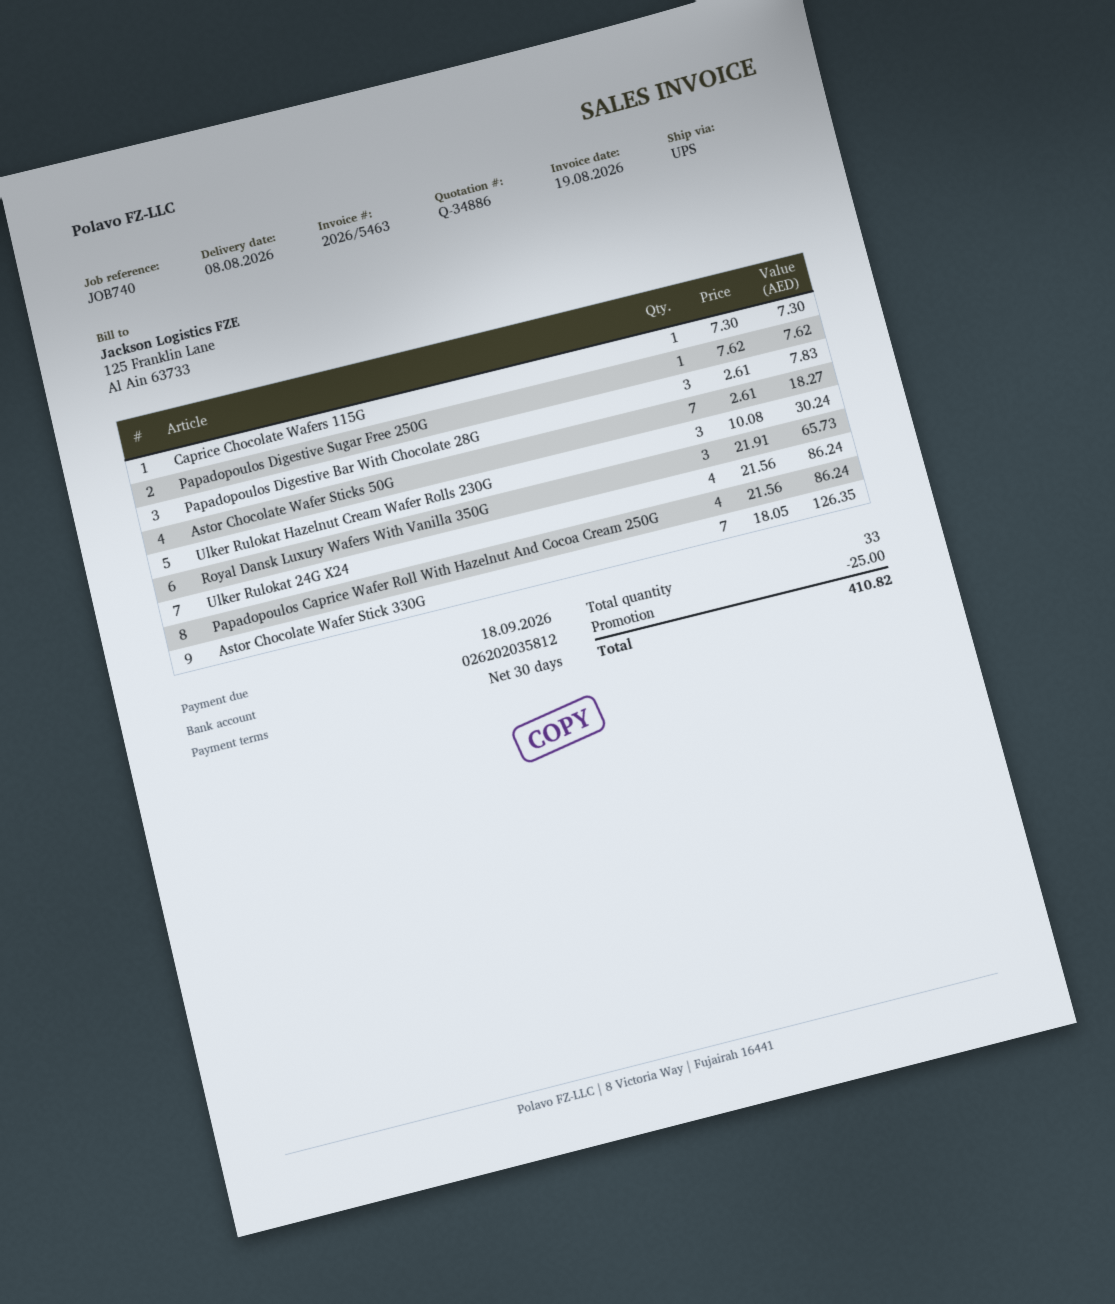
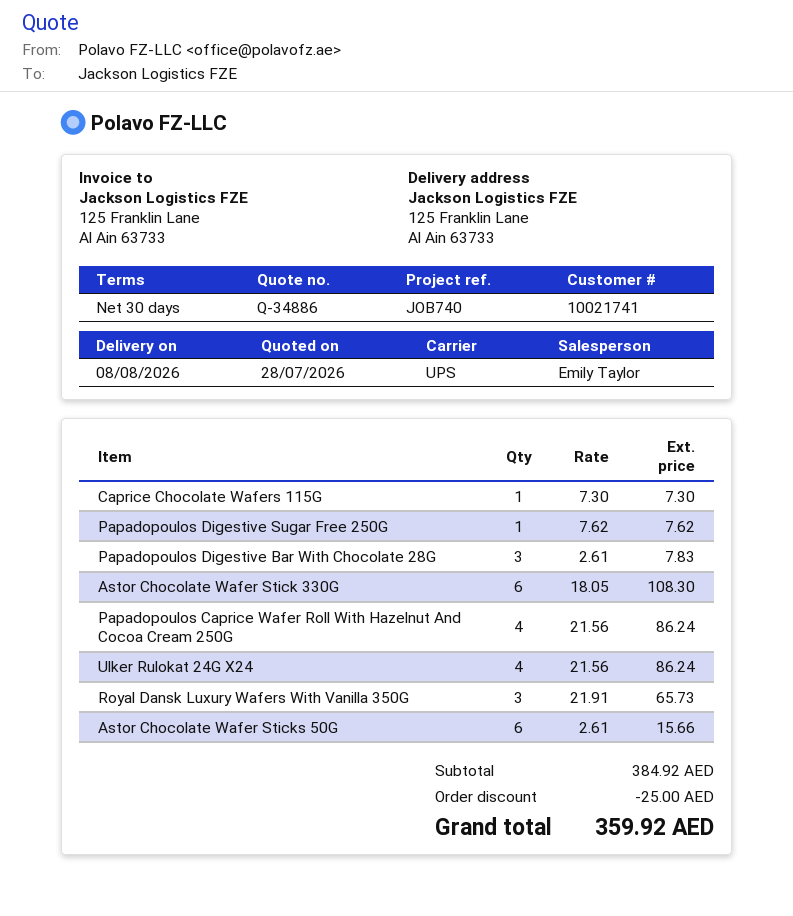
Astor Chocolate Wafer Sticks 50G: 7 x 2.61 = 18.27 -> 6 x 2.61 = 15.66
Ulker Rulokat Hazelnut Cream Wafer Rolls 230G: 3 x 10.08 = 30.24 -> none
Astor Chocolate Wafer Stick 330G: 7 x 18.05 = 126.35 -> 6 x 18.05 = 108.30
total: 410.82 -> 359.92

